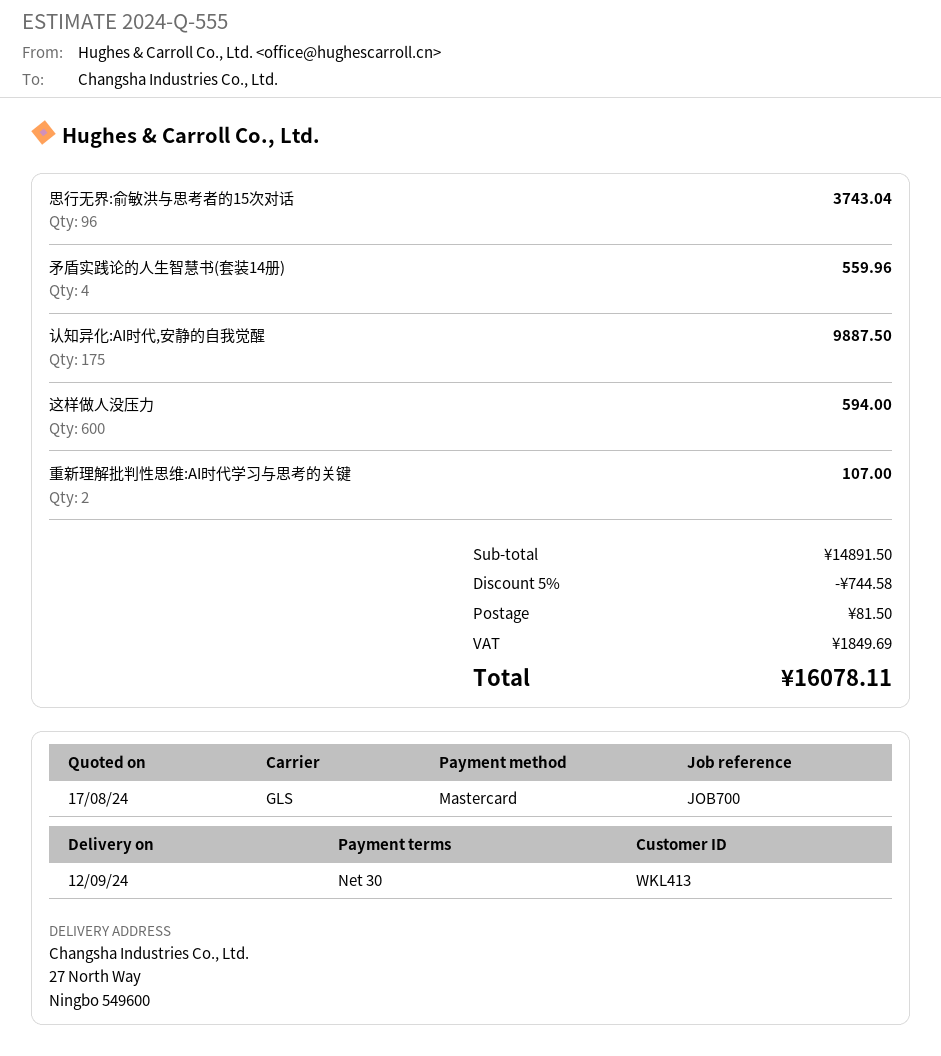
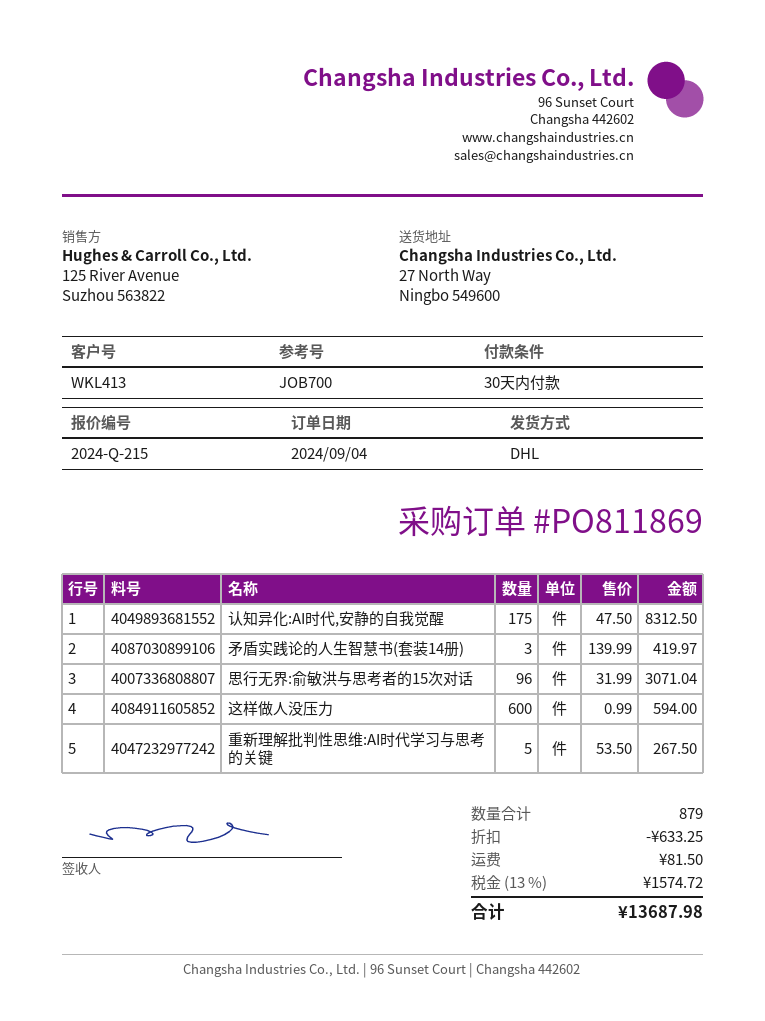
quote number: 2024-Q-555 -> 2024-Q-215
shipping method: GLS -> DHL
思行无界:俞敏洪与思考者的15次对话: 96 for 3743.04 -> 96 for 3071.04
矛盾实践论的人生智慧书(套装14册): 4 for 559.96 -> 3 for 419.97
认知异化:AI时代,安静的自我觉醒: 175 for 9887.50 -> 175 for 8312.50
重新理解批判性思维:AI时代学习与思考的关键: 2 for 107.00 -> 5 for 267.50
discount: 744.58 -> 633.25
tax: 1849.69 -> 1574.72
total: 16078.11 -> 13687.98

